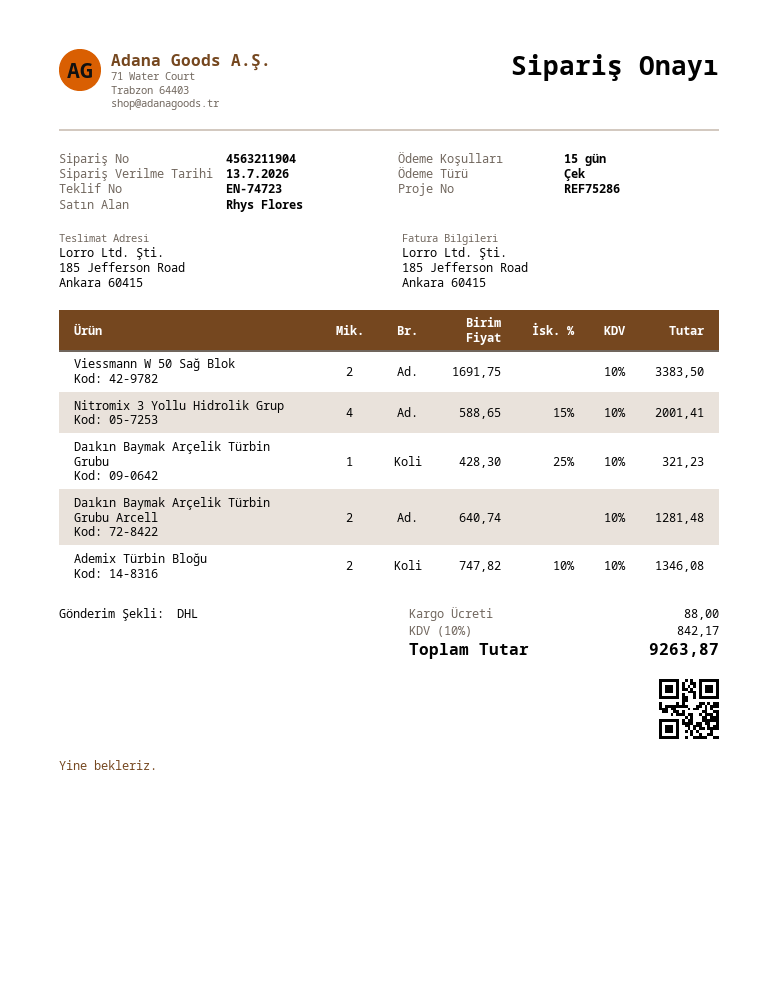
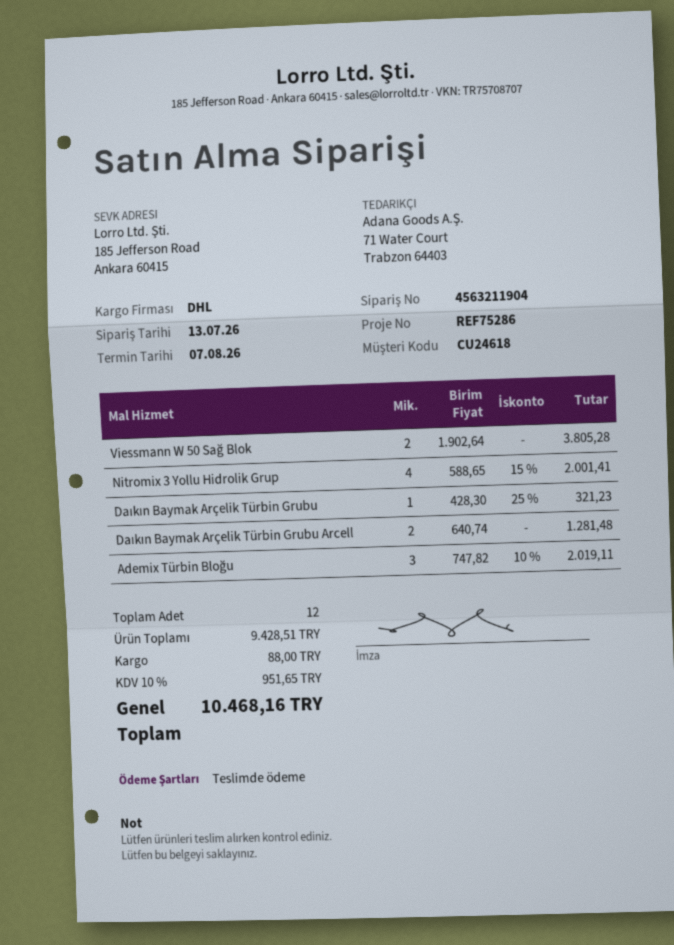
payment terms: 15 days -> on receipt
Viessmann W 50 Sağ Blok: 2 x 1691.75 = 3383.50 -> 2 x 1902.64 = 3805.28
Ademix Türbin Bloğu: 2 x 747.82 - 10% = 1346.08 -> 3 x 747.82 - 10% = 2019.11
tax: 10% = 842.17 -> 10% = 951.65
total: 9263.87 -> 10468.16

